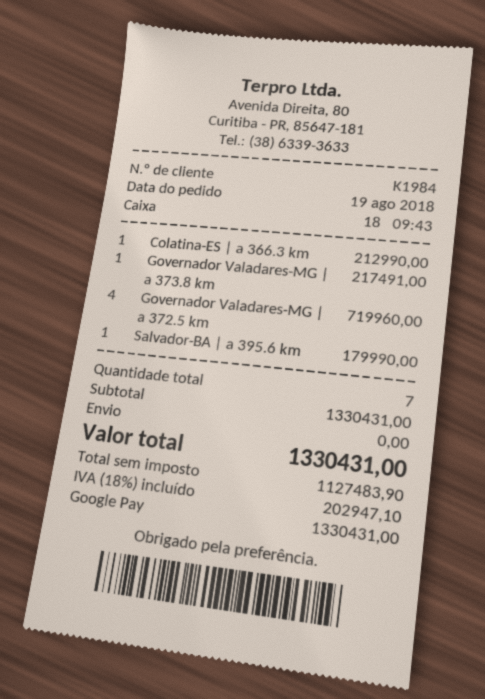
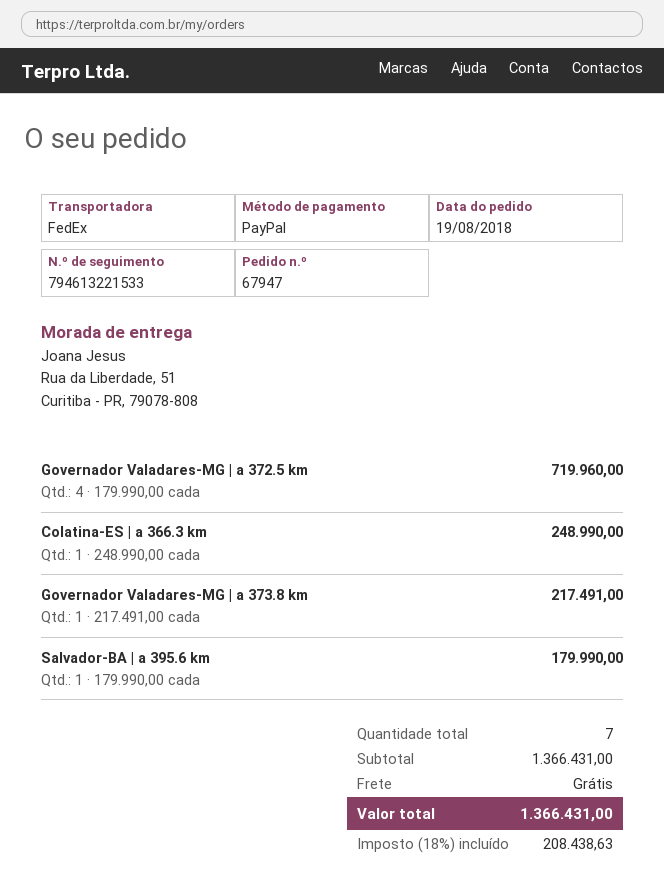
payment method: Google Pay -> PayPal
Colatina-ES | a 366.3 km: 1 for 212990.00 -> 1 for 248990.00
subtotal: 1330431.00 -> 1366431.00
tax: 18% = 202947.10 -> 18% = 208438.63
total: 1330431.00 -> 1366431.00

